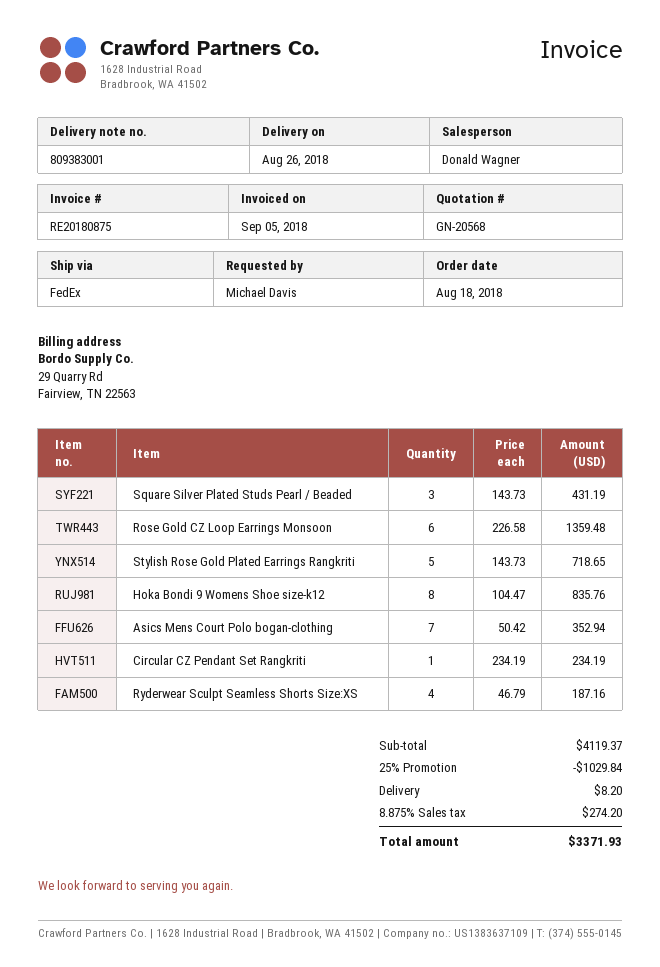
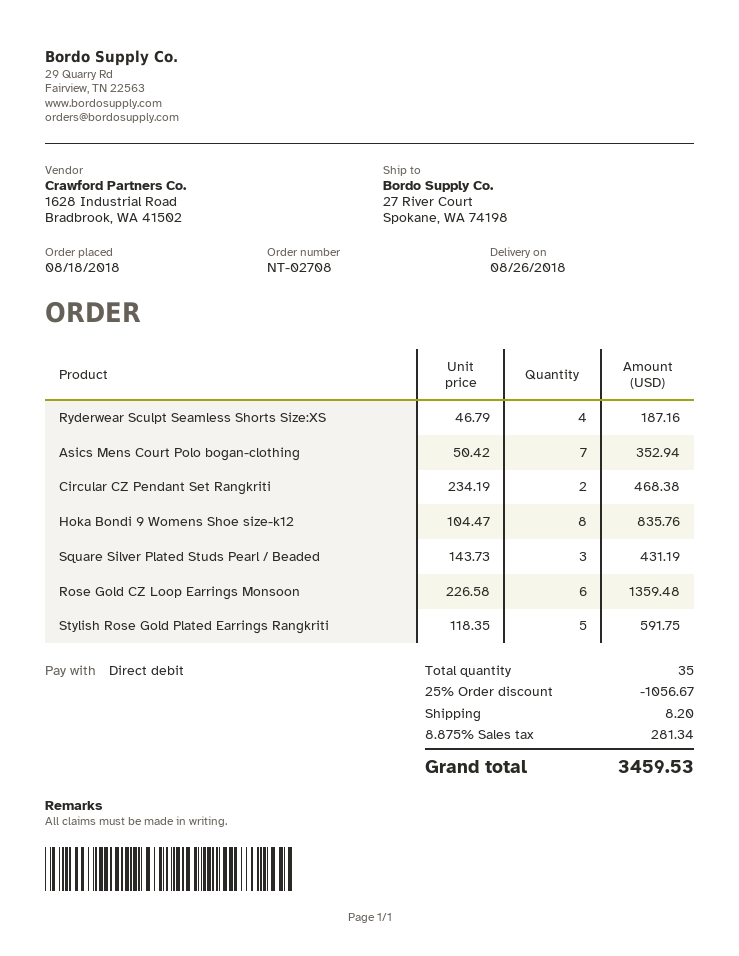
Stylish Rose Gold Plated Earrings Rangkriti: 5 x 143.73 = 718.65 -> 5 x 118.35 = 591.75
Circular CZ Pendant Set Rangkriti: 1 x 234.19 = 234.19 -> 2 x 234.19 = 468.38
discount: 25% = 1029.84 -> 25% = 1056.67
tax: 8.875% = 274.20 -> 8.875% = 281.34
total: 3371.93 -> 3459.53

